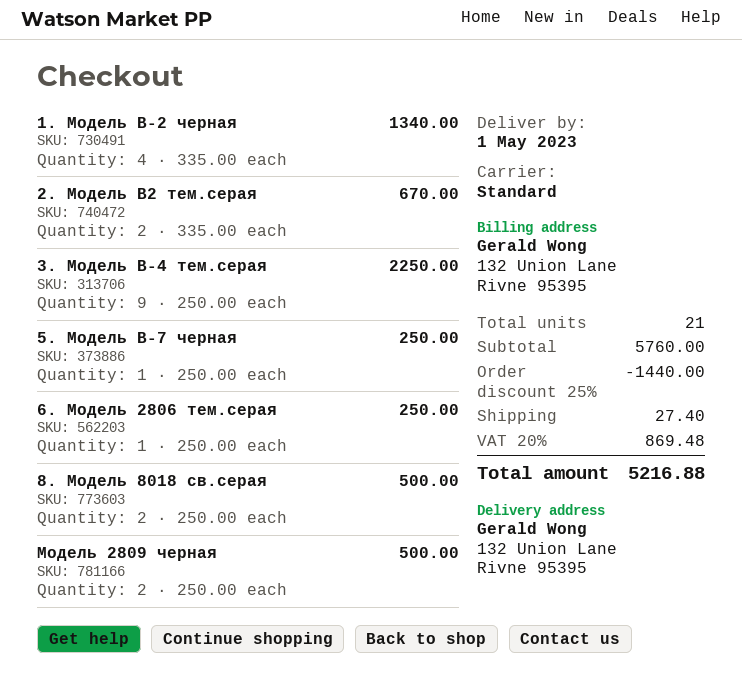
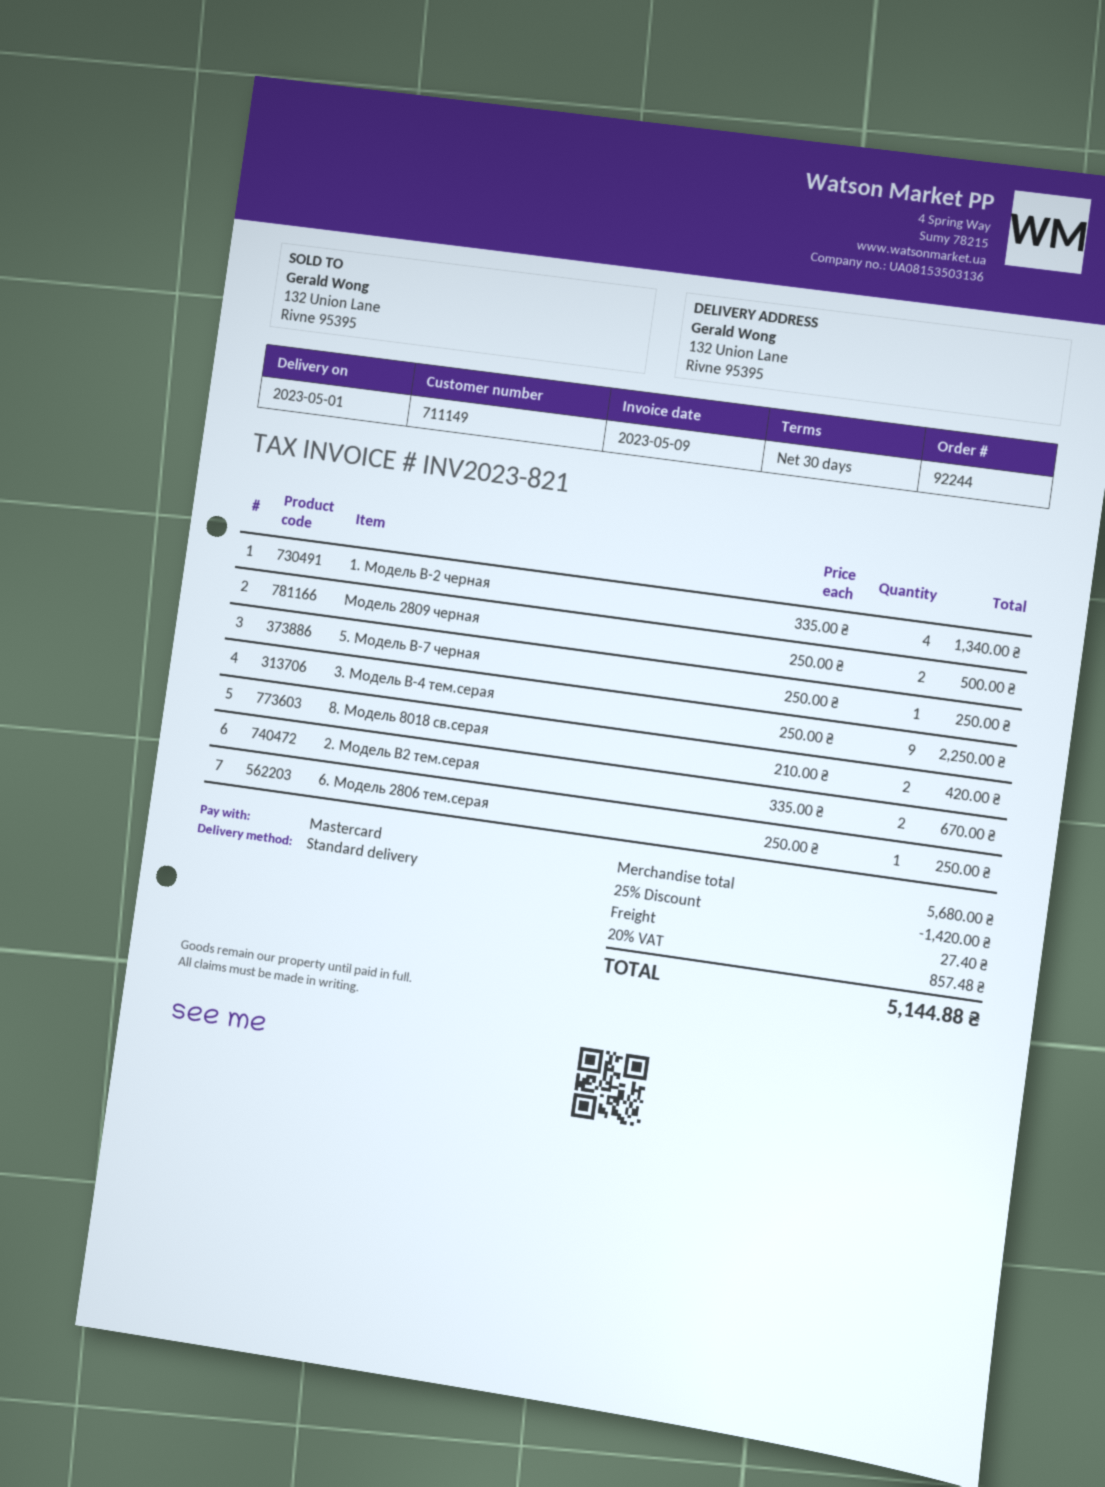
8. Модель 8018 св.серая: 2 x 250.00 = 500.00 -> 2 x 210.00 = 420.00
subtotal: 5760.00 -> 5680.00
discount: 25% = 1440.00 -> 25% = 1420.00
tax: 20% = 869.48 -> 20% = 857.48
total: 5216.88 -> 5144.88

